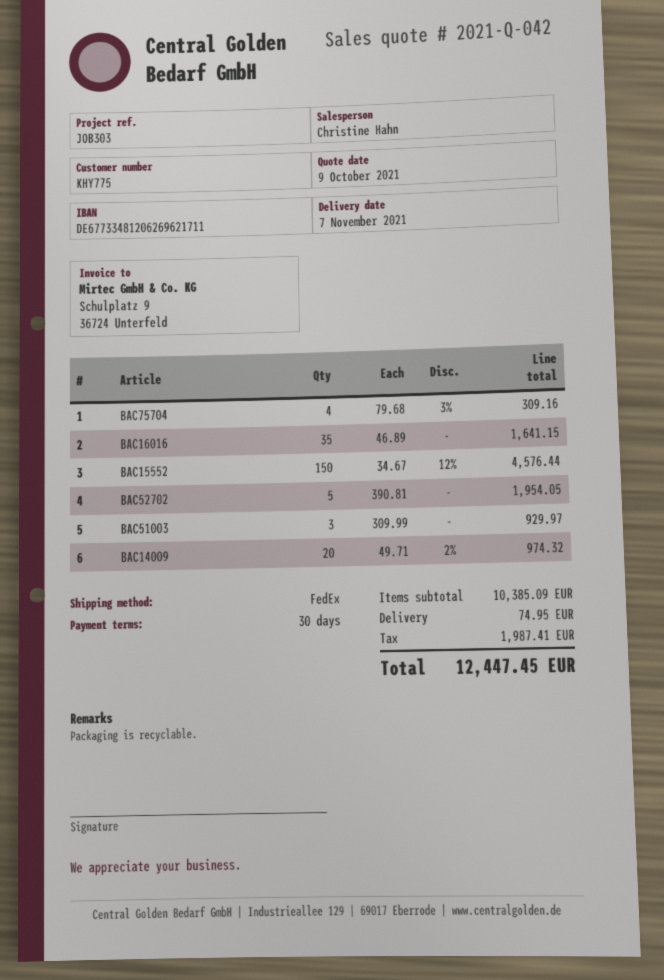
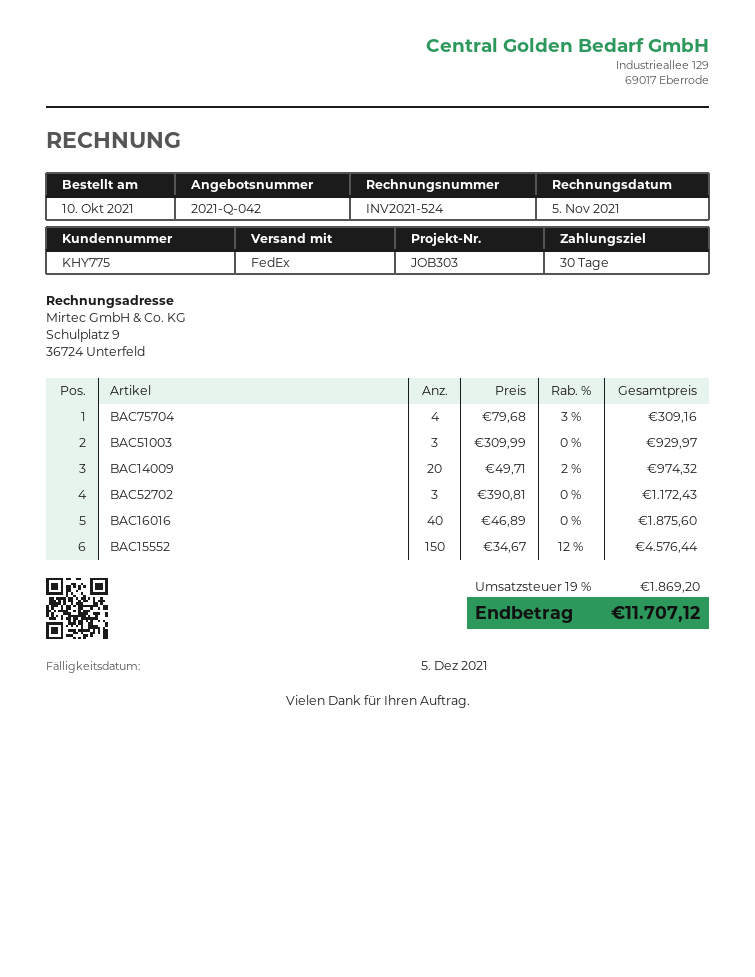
BAC16016: 35 x 46.89 = 1641.15 -> 40 x 46.89 = 1875.60
BAC52702: 5 x 390.81 = 1954.05 -> 3 x 390.81 = 1172.43
shipping: 74.95 -> none
tax: 1987.41 -> 1869.20
total: 12447.45 -> 11707.12

